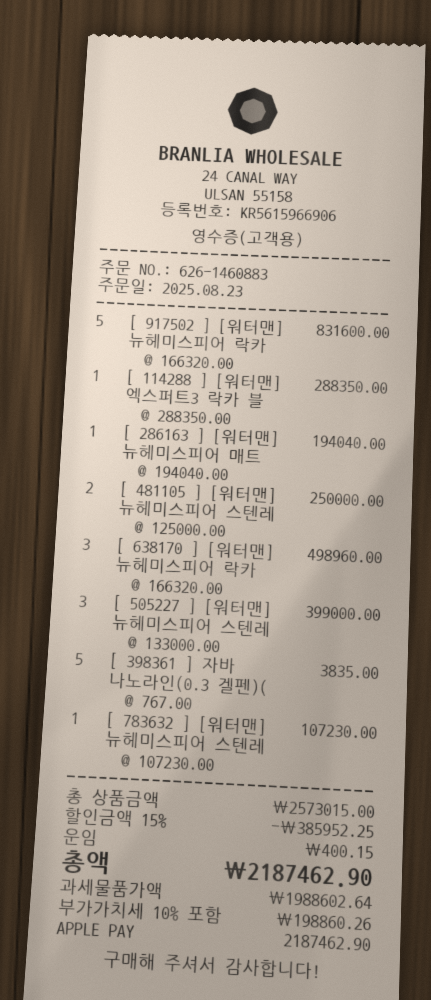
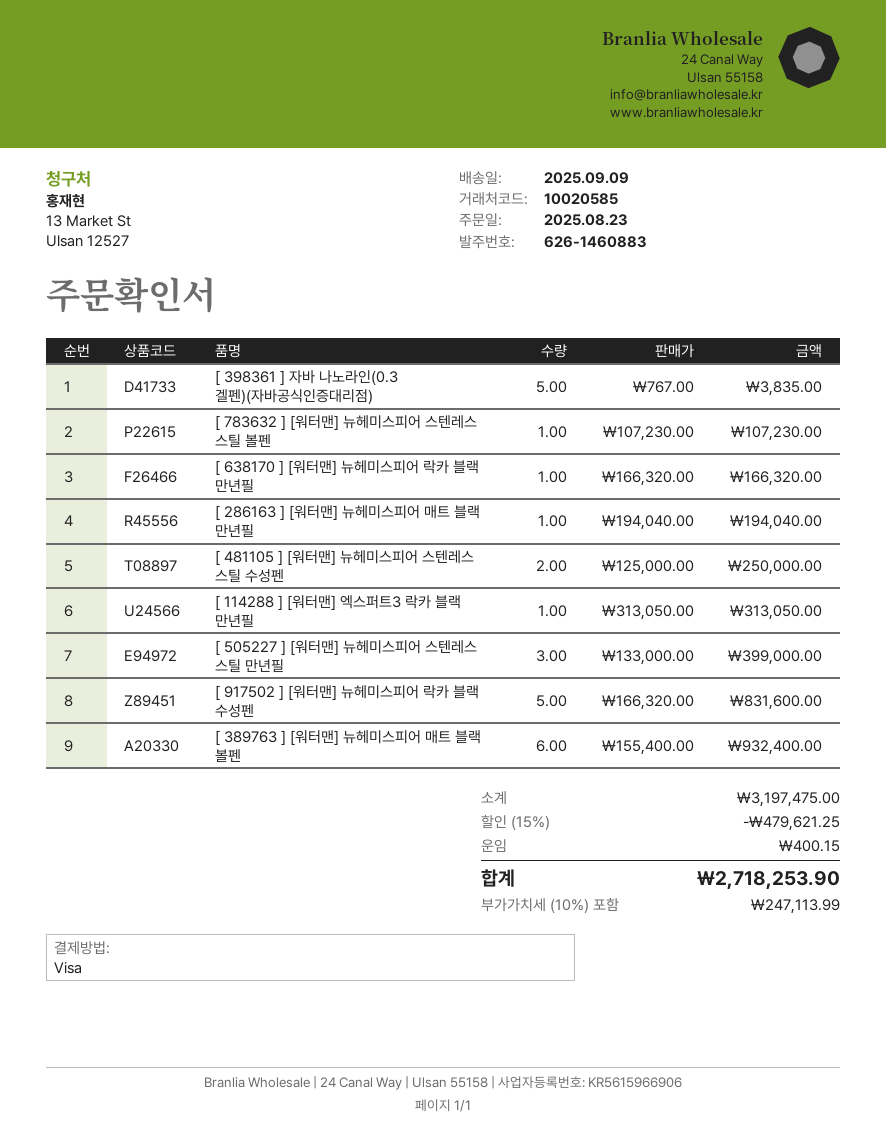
payment method: Apple Pay -> Visa
[ 114288 ] [워터맨] 엑스퍼트3 락카 블: 1 x 288350.00 = 288350.00 -> 1 x 313050.00 = 313050.00
[ 638170 ] [워터맨] 뉴헤미스피어 락카: 3 x 166320.00 = 498960.00 -> 1 x 166320.00 = 166320.00
[ 389763 ] [워터맨] 뉴헤미스피어 매트 블랙 볼펜: none -> 6 x 155400.00 = 932400.00
subtotal: 2573015.00 -> 3197475.00
discount: 15% = 385952.25 -> 15% = 479621.25
tax: 10% = 198860.26 -> 10% = 247113.99
total: 2187462.90 -> 2718253.90

